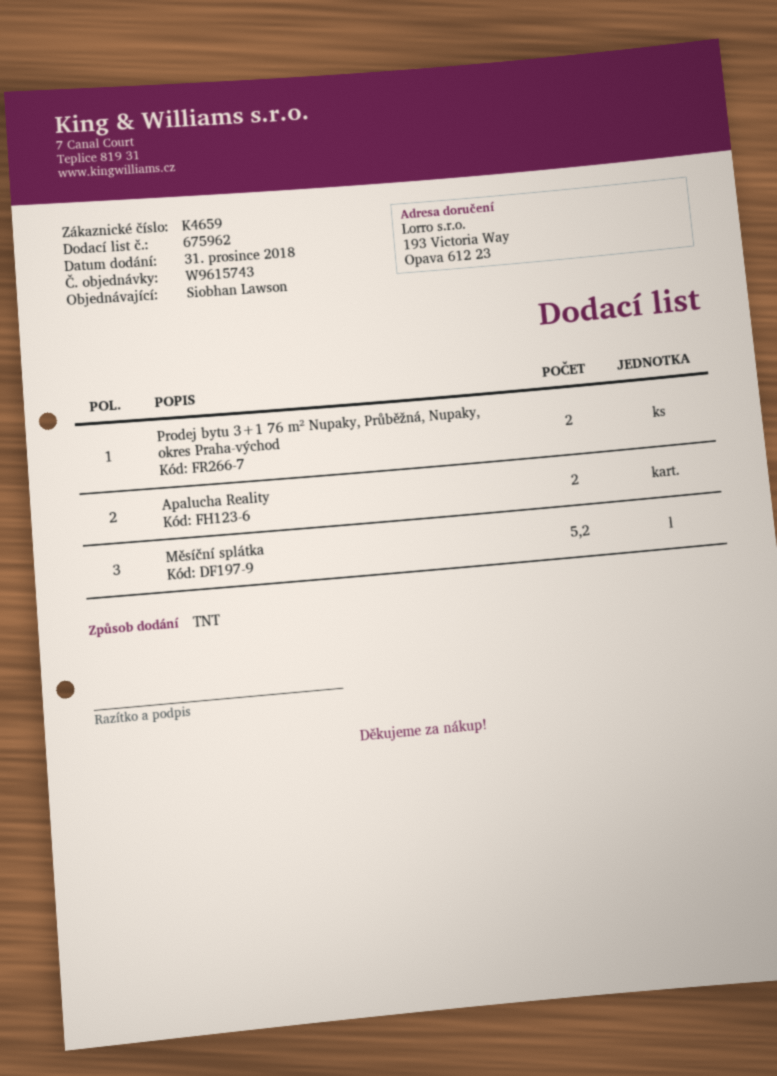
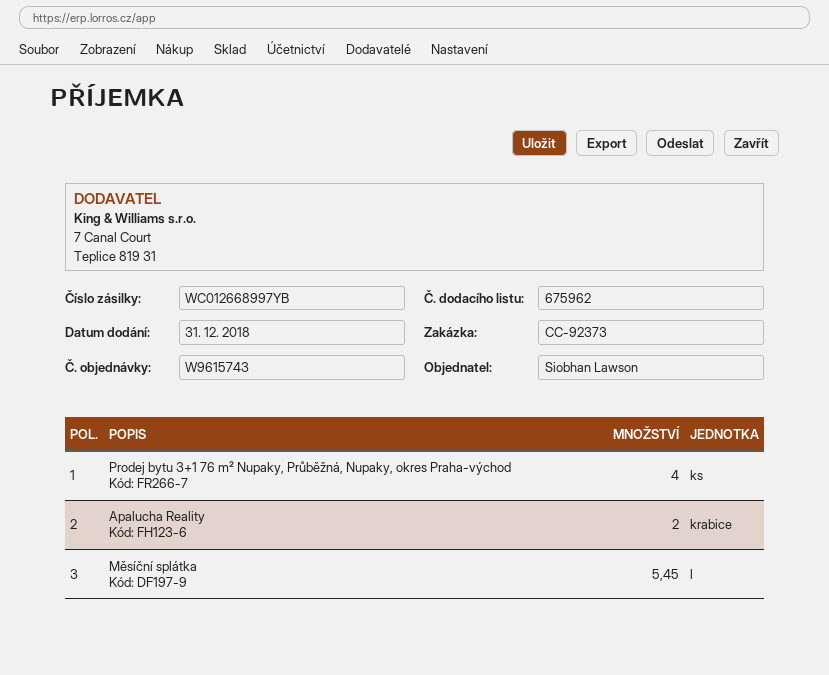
Prodej bytu 3+1 76 m² Nupaky, Průběžná, Nupaky, okres Praha-východ: 2 -> 4
Měsíční splátka: 5.2 -> 5.45

